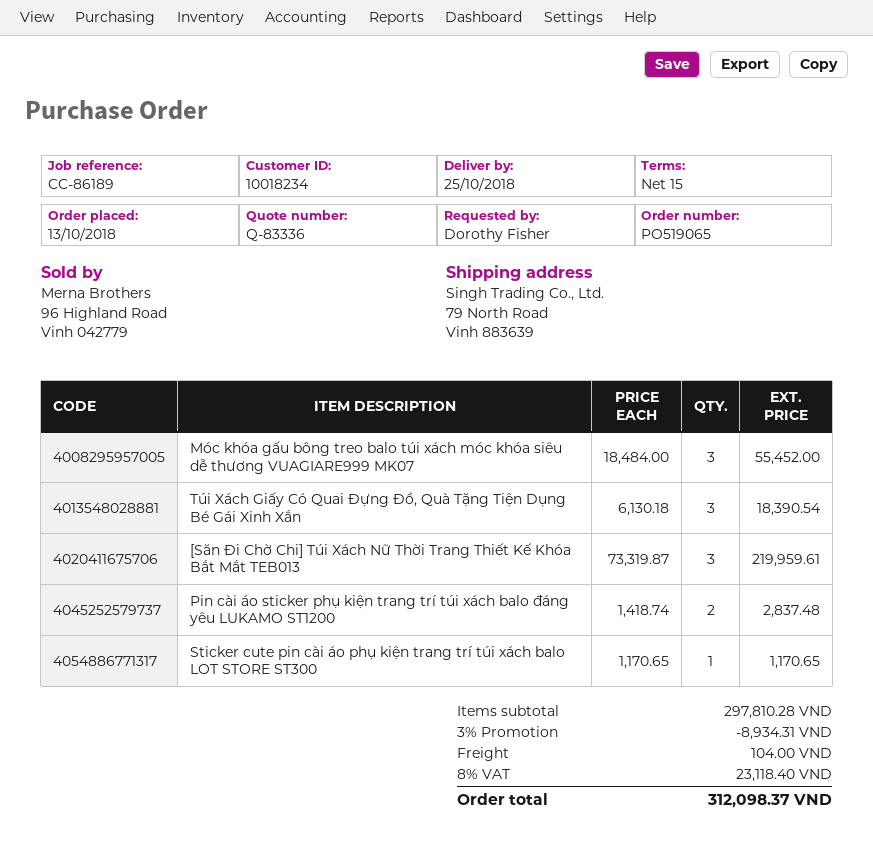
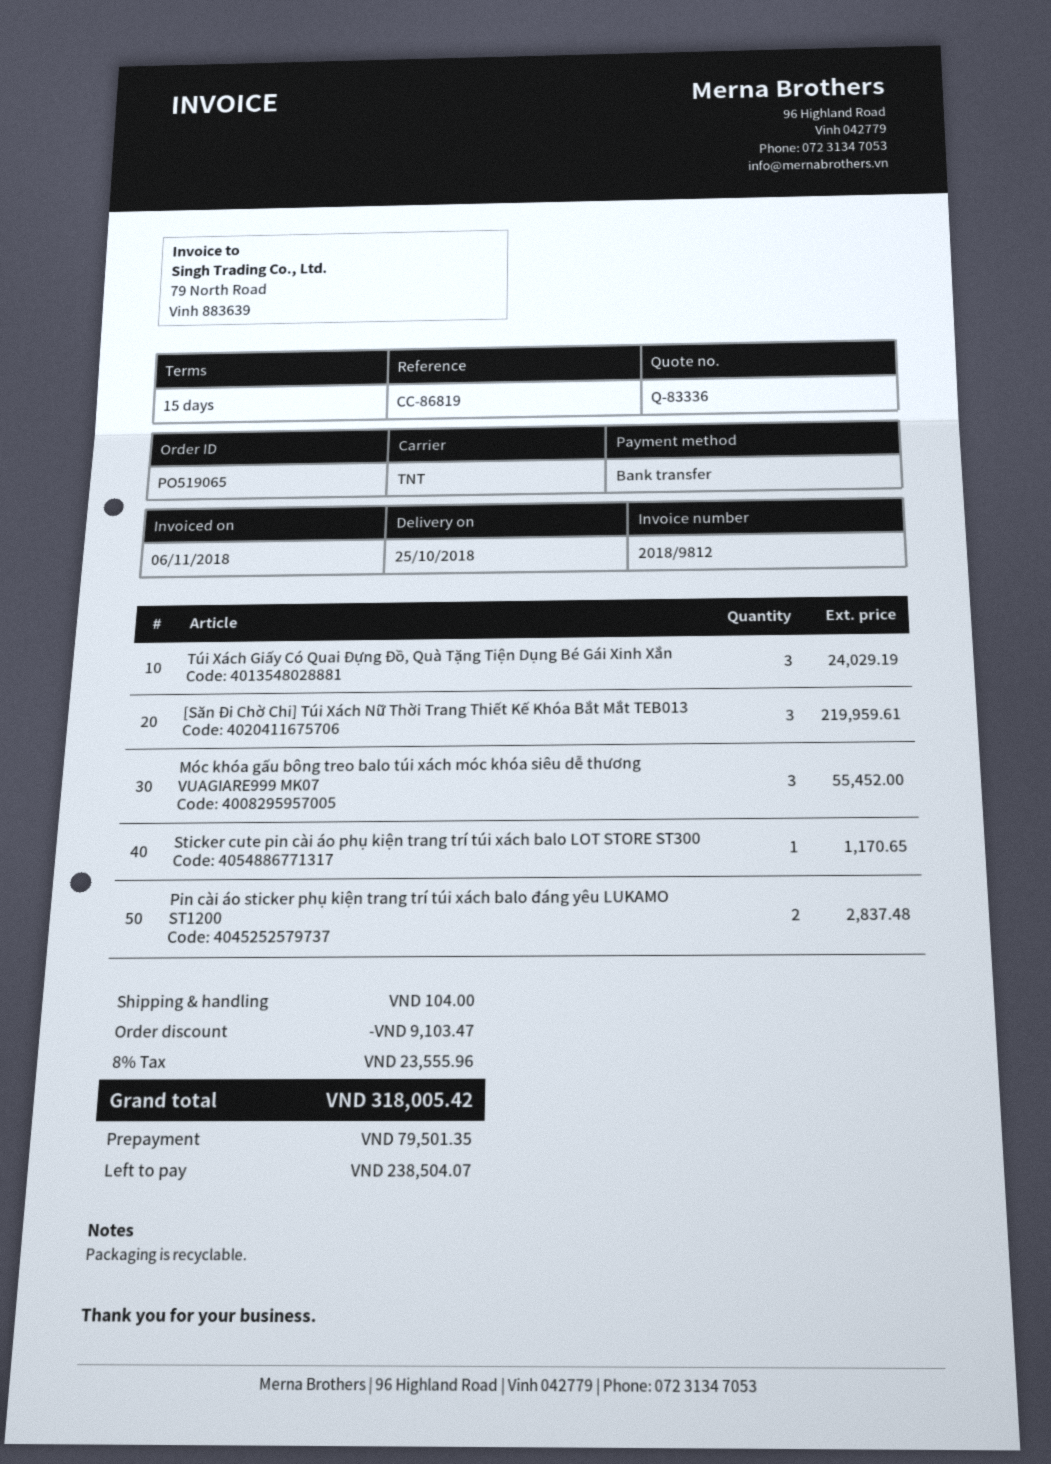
reference: CC-86189 -> CC-86819
Túi Xách Giấy Có Quai Đựng Đồ, Quà Tặng Tiện Dụng Bé Gái Xinh Xắn: 3 for 18390.54 -> 3 for 24029.19
discount: 8934.31 -> 9103.47
tax: 8% = 23118.40 -> 8% = 23555.96
total: 312098.37 -> 318005.42

